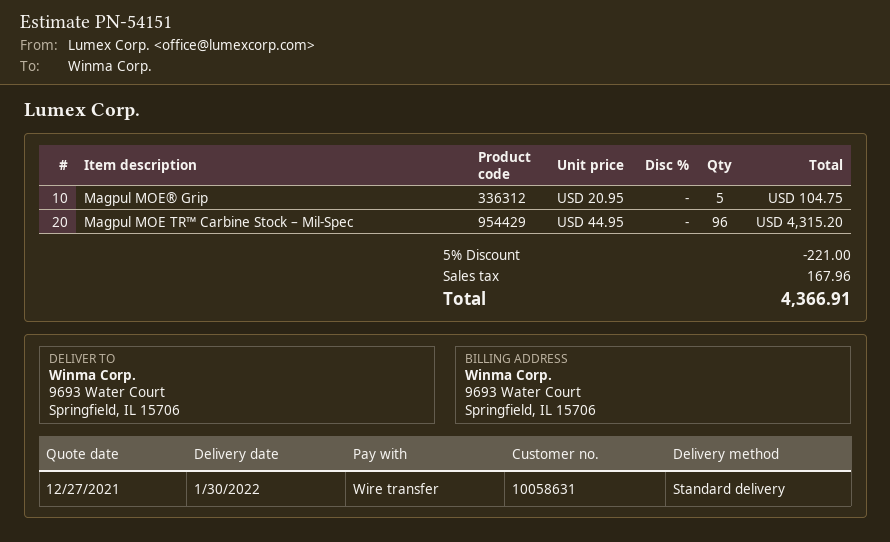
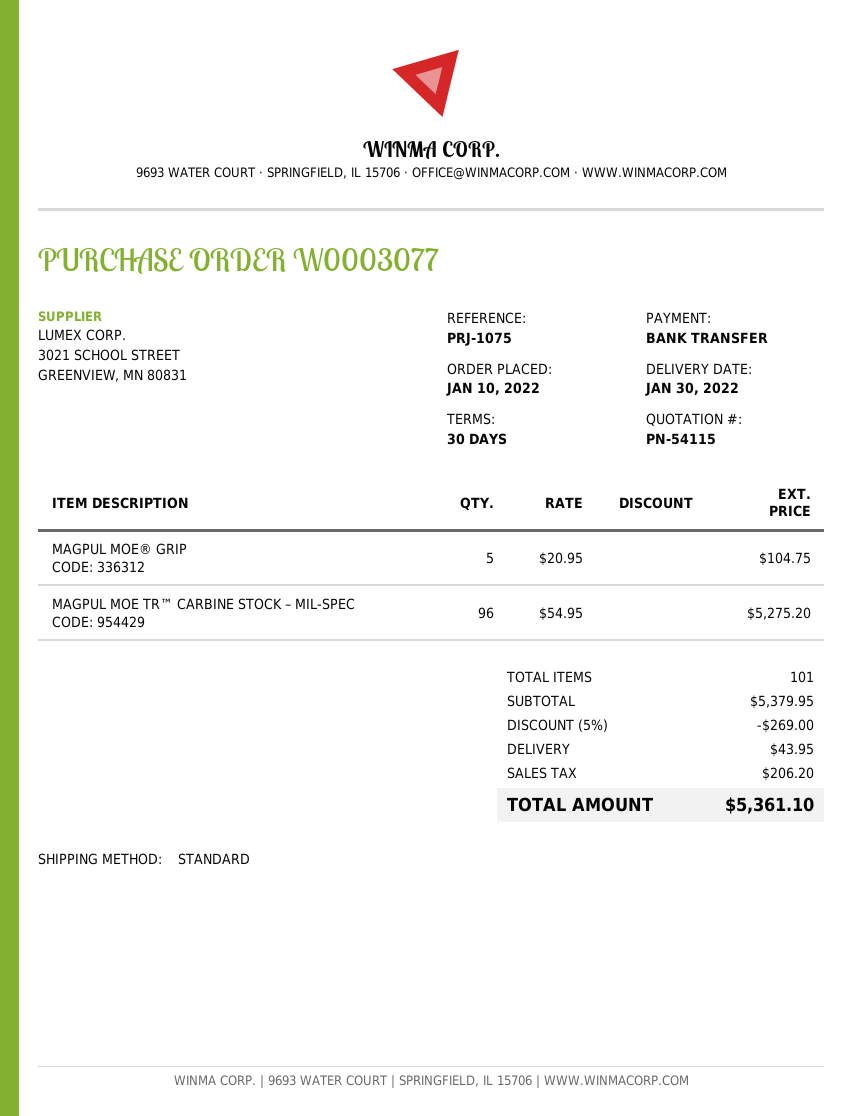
quote number: PN-54151 -> PN-54115
Magpul MOE TR™ Carbine Stock – Mil-Spec: 96 x 44.95 = 4315.20 -> 96 x 54.95 = 5275.20
discount: 5% = 221.00 -> 5% = 269.00
shipping: none -> 43.95
tax: 167.96 -> 206.20
total: 4366.91 -> 5361.10

